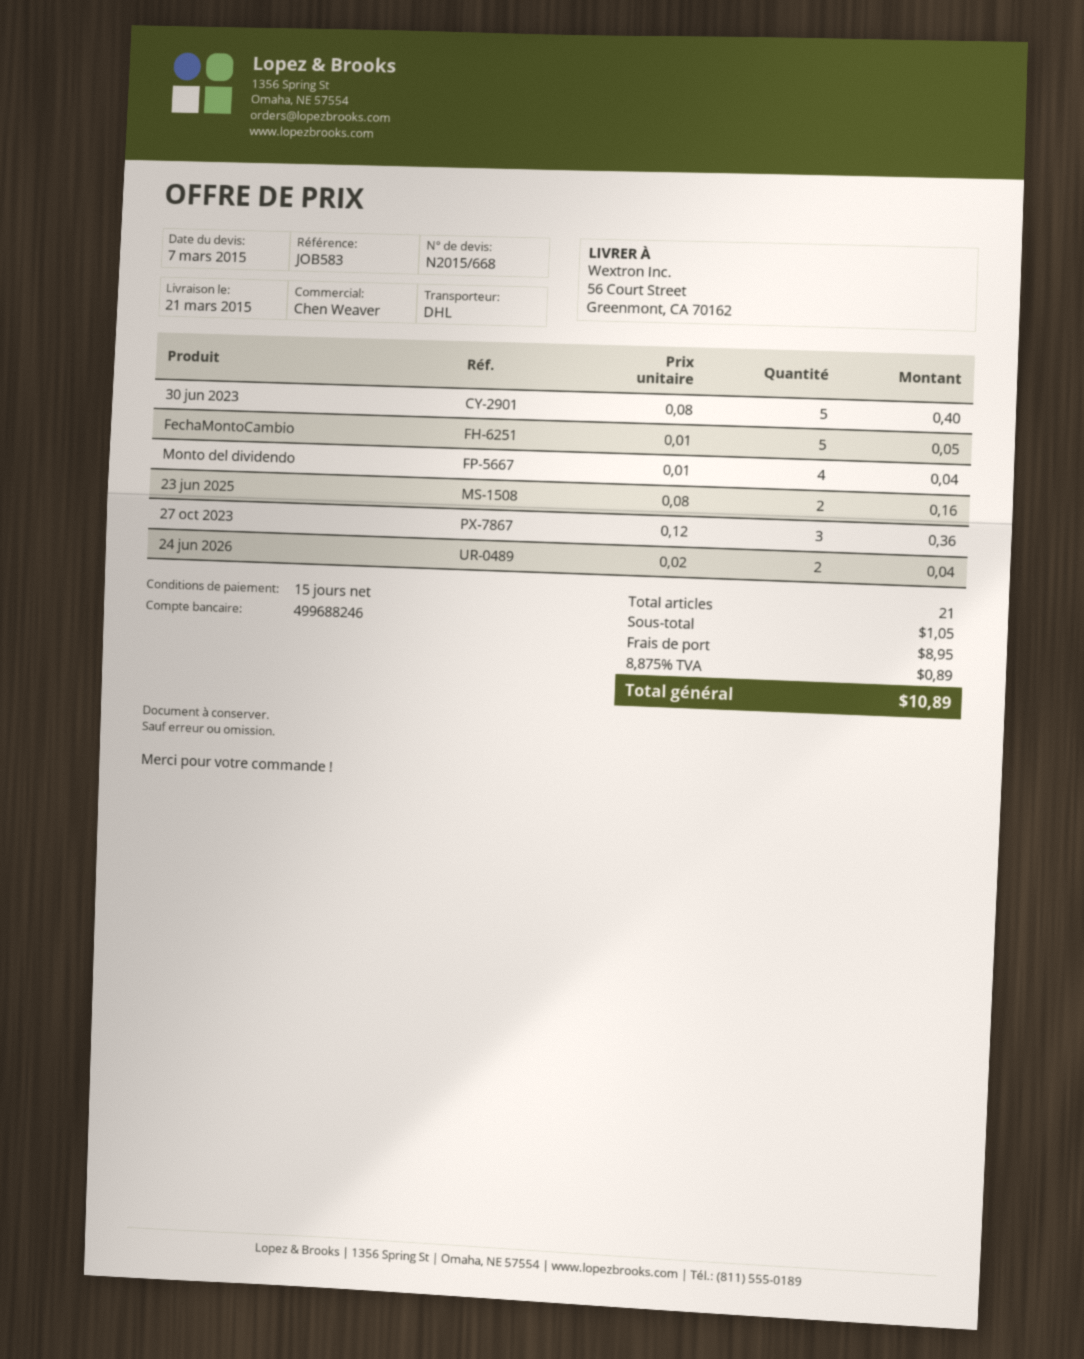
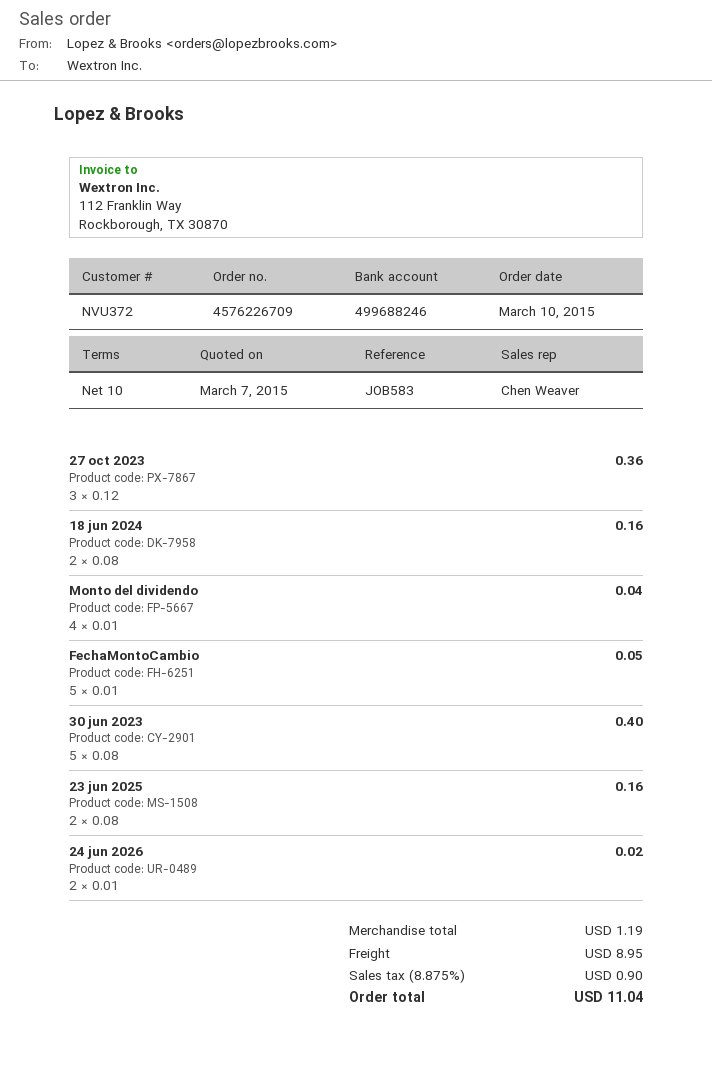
payment terms: 15 days -> 10 days
24 jun 2026: 2 x 0.02 = 0.04 -> 2 x 0.01 = 0.02
18 jun 2024: none -> 2 x 0.08 = 0.16
subtotal: 1.05 -> 1.19
tax: 8.875% = 0.89 -> 8.875% = 0.90
total: 10.89 -> 11.04

